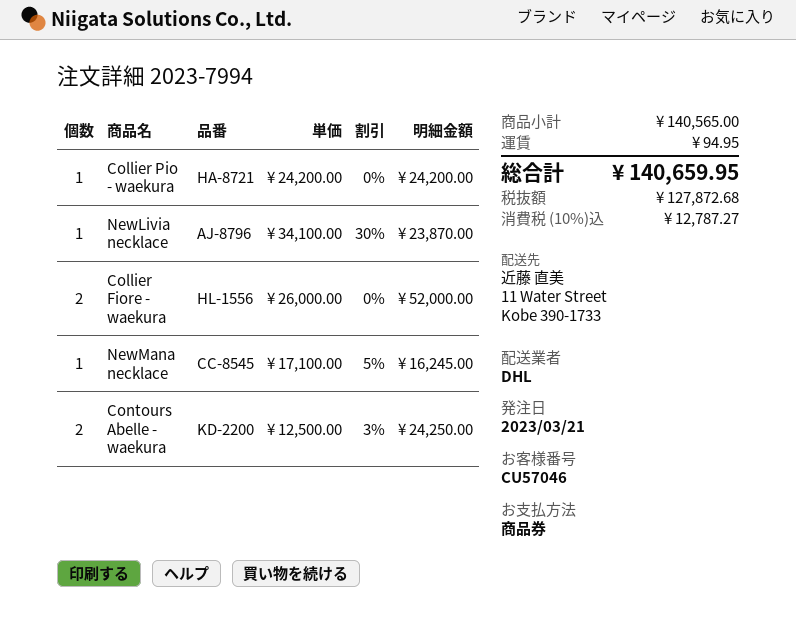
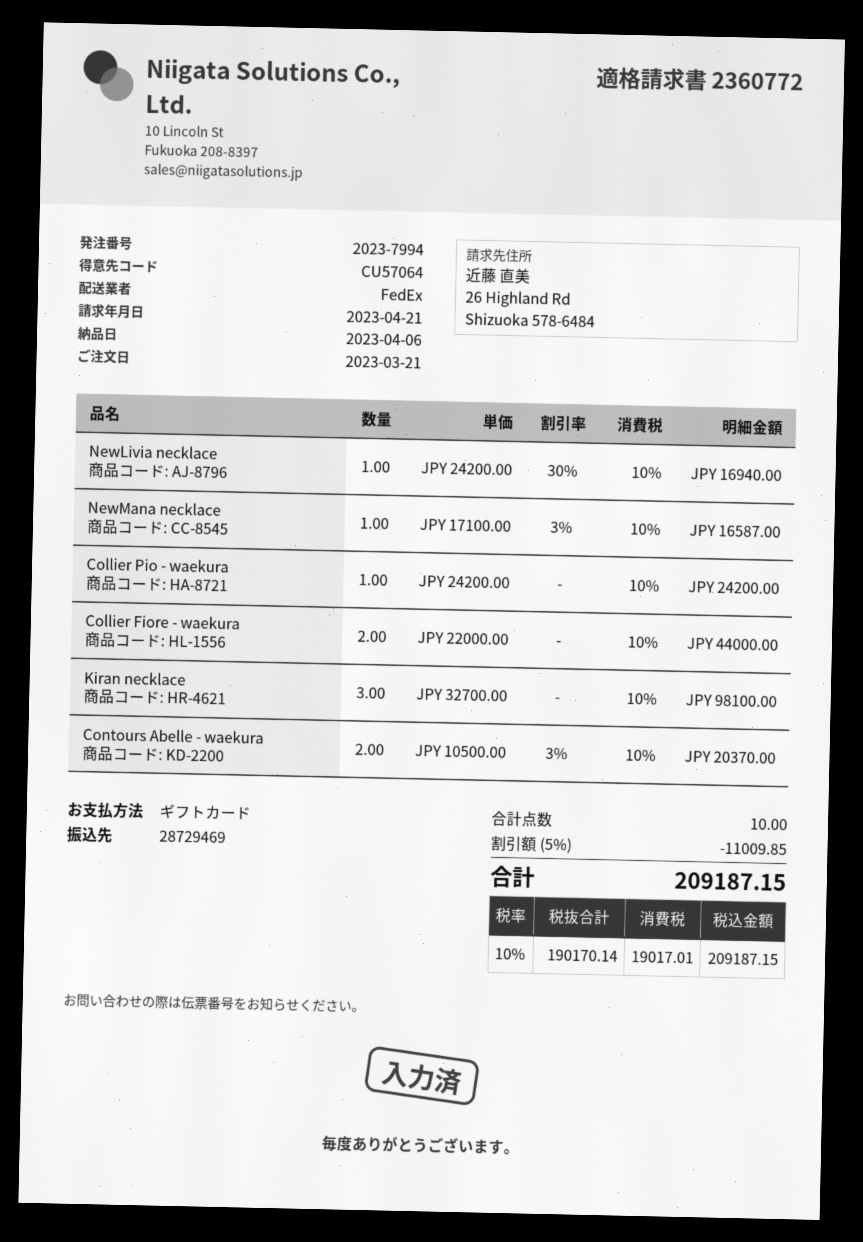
customer number: CU57046 -> CU57064
shipping method: DHL -> FedEx
NewLivia necklace: 1 x 34100.00 - 30% = 23870.00 -> 1 x 24200.00 - 30% = 16940.00
Collier Fiore - waekura: 2 x 26000.00 = 52000.00 -> 2 x 22000.00 = 44000.00
NewMana necklace: 1 x 17100.00 - 5% = 16245.00 -> 1 x 17100.00 - 3% = 16587.00
Contours Abelle - waekura: 2 x 12500.00 - 3% = 24250.00 -> 2 x 10500.00 - 3% = 20370.00
Kiran necklace: none -> 3 x 32700.00 = 98100.00
discount: none -> 5% = 11009.85
shipping: 94.95 -> none
net: 127872.68 -> 190170.14
tax: 10% = 12787.27 -> 10% = 19017.01
total: 140659.95 -> 209187.15

